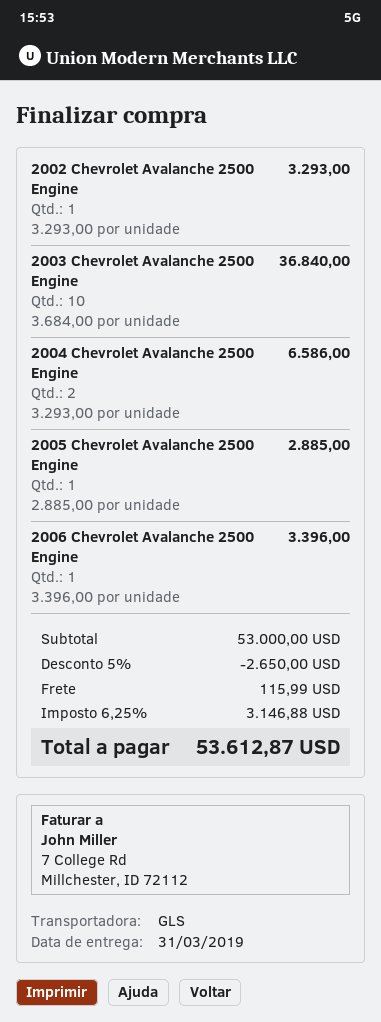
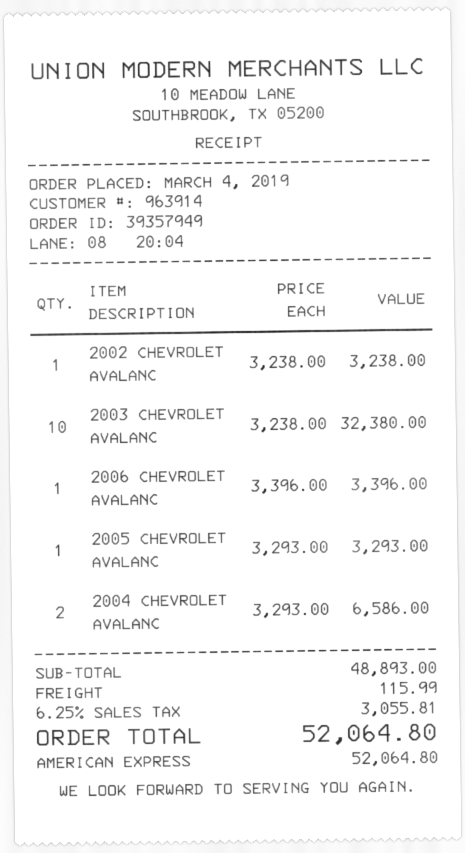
2002 Chevrolet Avalanche 2500 Engine: 1 x 3293.00 = 3293.00 -> 1 x 3238.00 = 3238.00
2003 Chevrolet Avalanche 2500 Engine: 10 x 3684.00 = 36840.00 -> 10 x 3238.00 = 32380.00
2005 Chevrolet Avalanche 2500 Engine: 1 x 2885.00 = 2885.00 -> 1 x 3293.00 = 3293.00
subtotal: 53000.00 -> 48893.00
discount: 5% = 2650.00 -> none
tax: 6.25% = 3146.88 -> 6.25% = 3055.81
total: 53612.87 -> 52064.80

